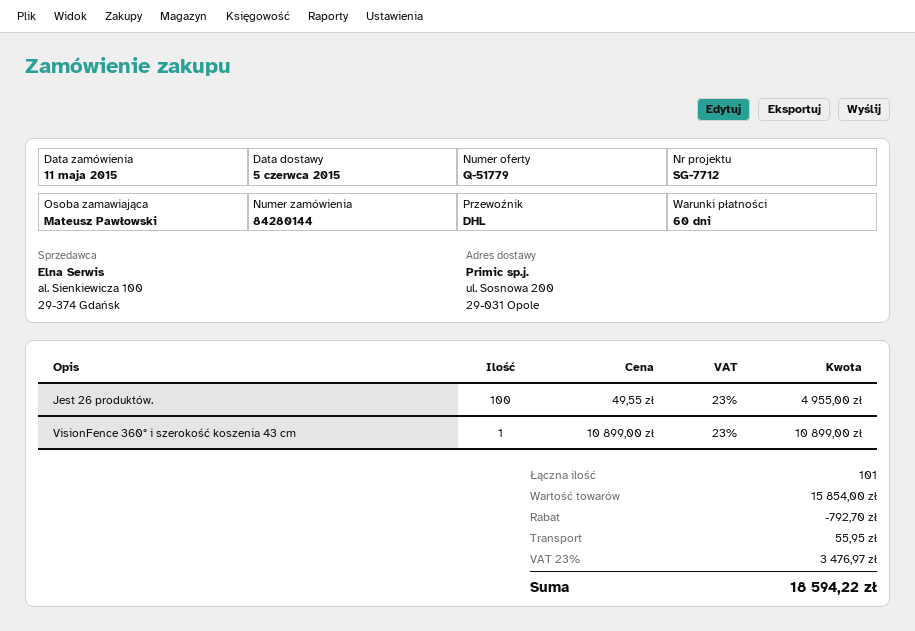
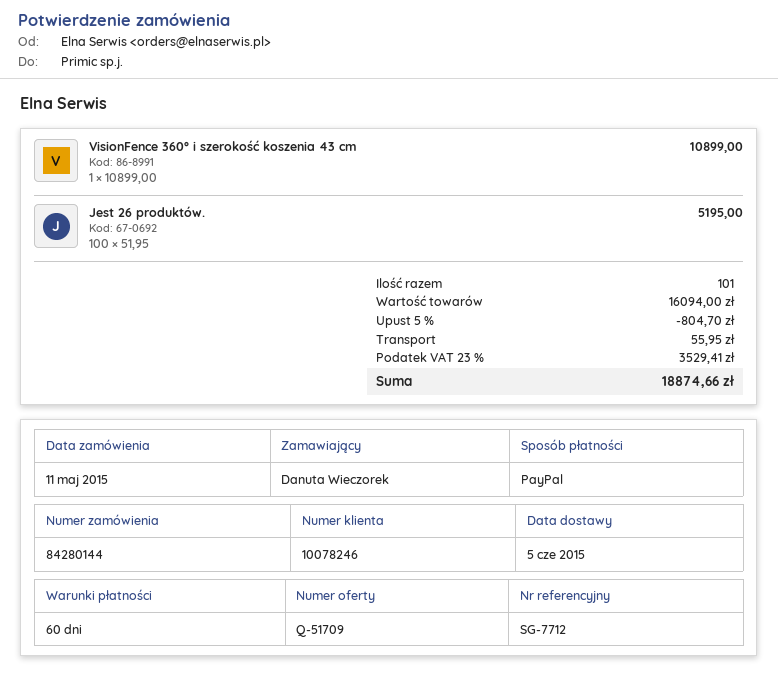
quote number: Q-51779 -> Q-51709
ordered by: Mateusz Pawłowski -> Danuta Wieczorek
Jest 26 produktów.: 100 x 49.55 = 4955.00 -> 100 x 51.95 = 5195.00
subtotal: 15854.00 -> 16094.00
discount: 792.70 -> 804.70
tax: 23% = 3476.97 -> 23% = 3529.41
total: 18594.22 -> 18874.66

